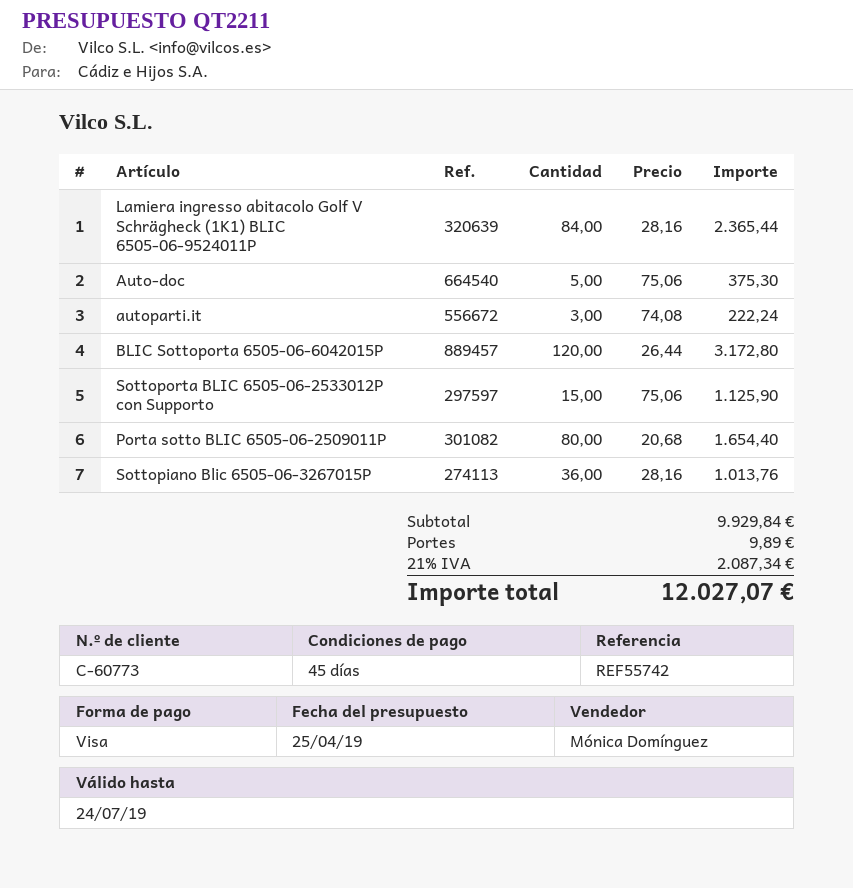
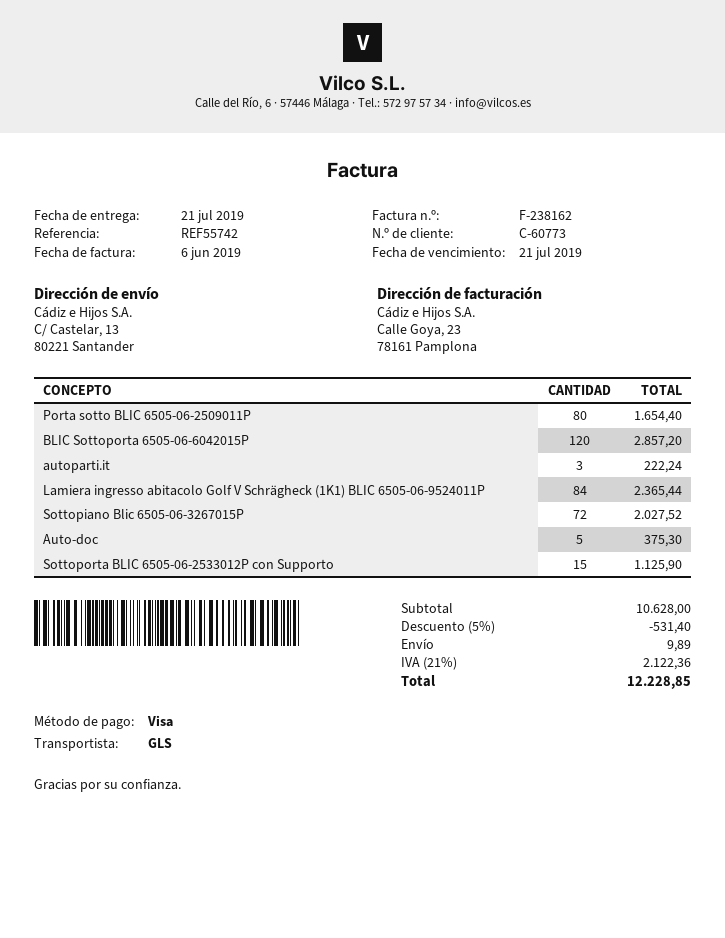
BLIC Sottoporta 6505-06-6042015P: 120 for 3172.80 -> 120 for 2857.20
Sottopiano Blic 6505‑06‑3267015P: 36 for 1013.76 -> 72 for 2027.52
subtotal: 9929.84 -> 10628.00
discount: none -> 5% = 531.40
tax: 21% = 2087.34 -> 21% = 2122.36
total: 12027.07 -> 12228.85

